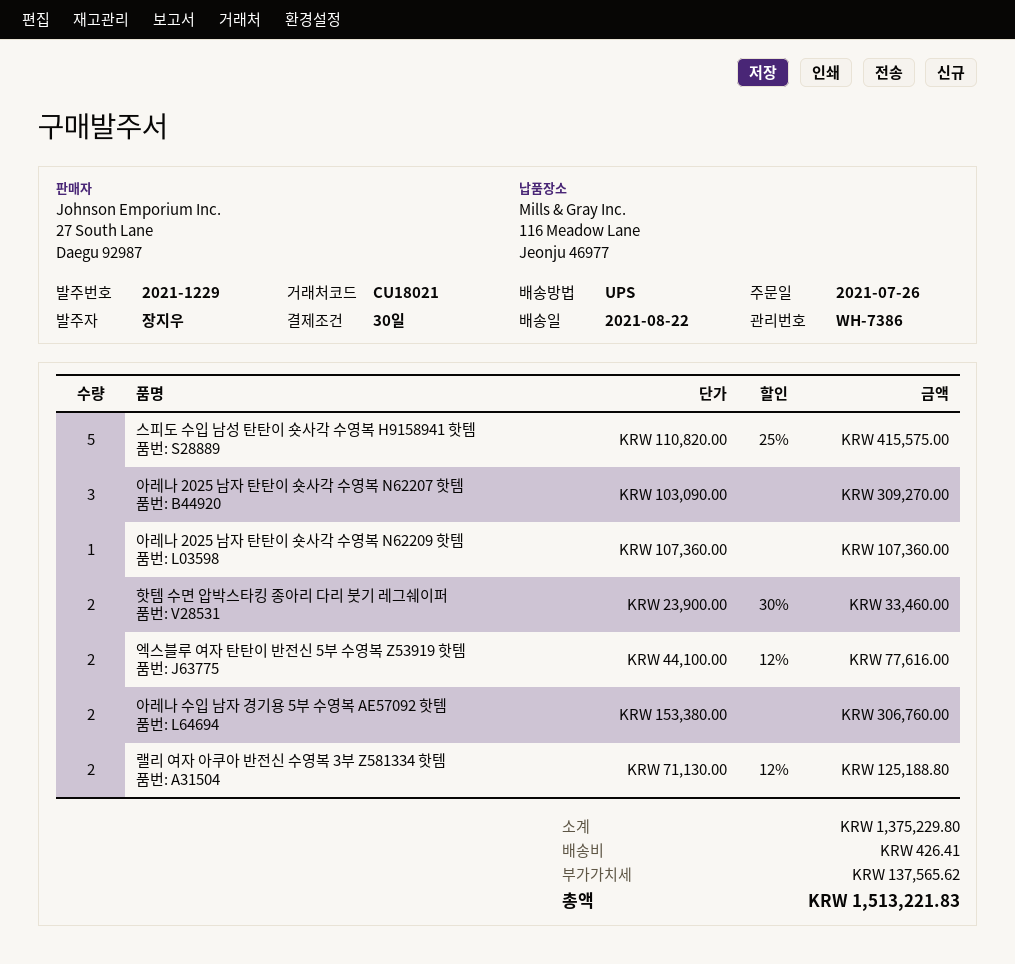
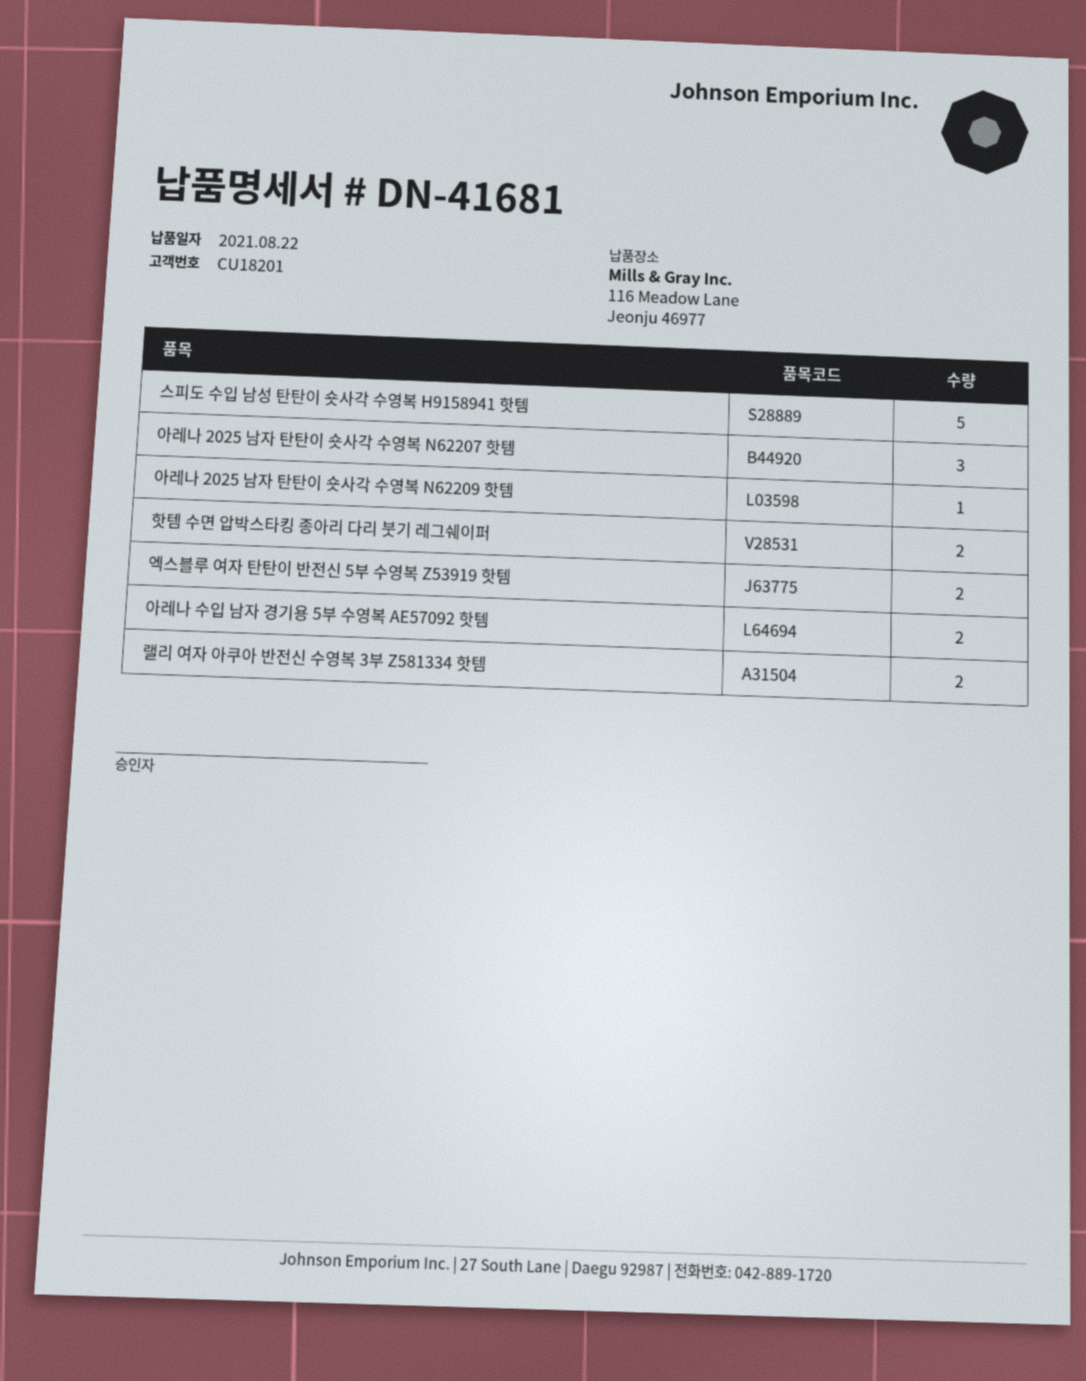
customer number: CU18021 -> CU18201

